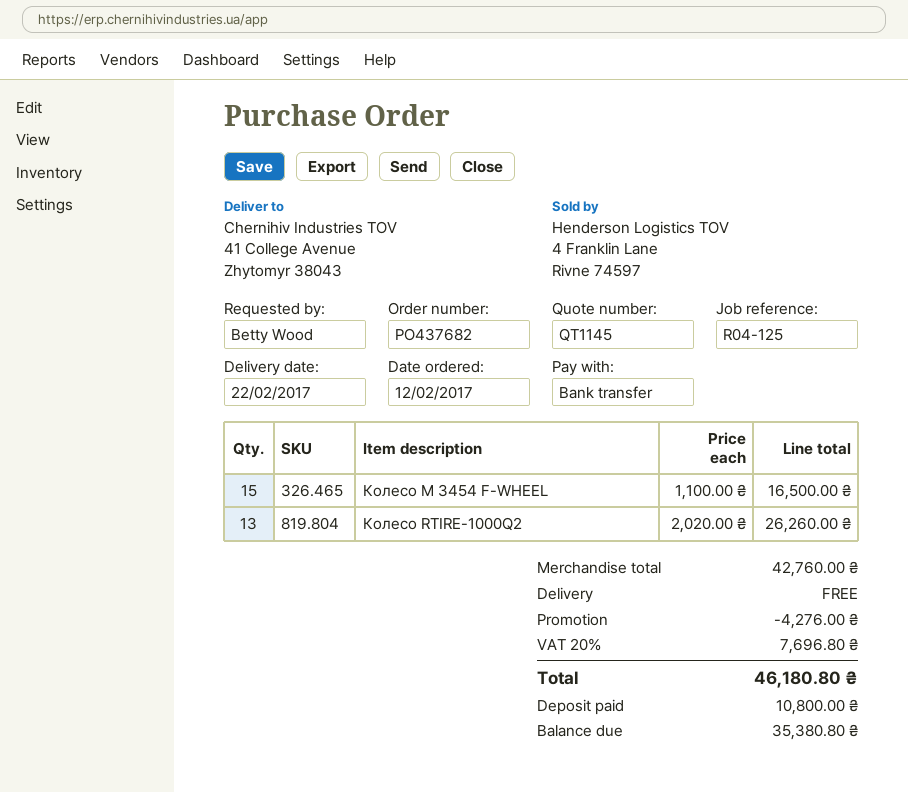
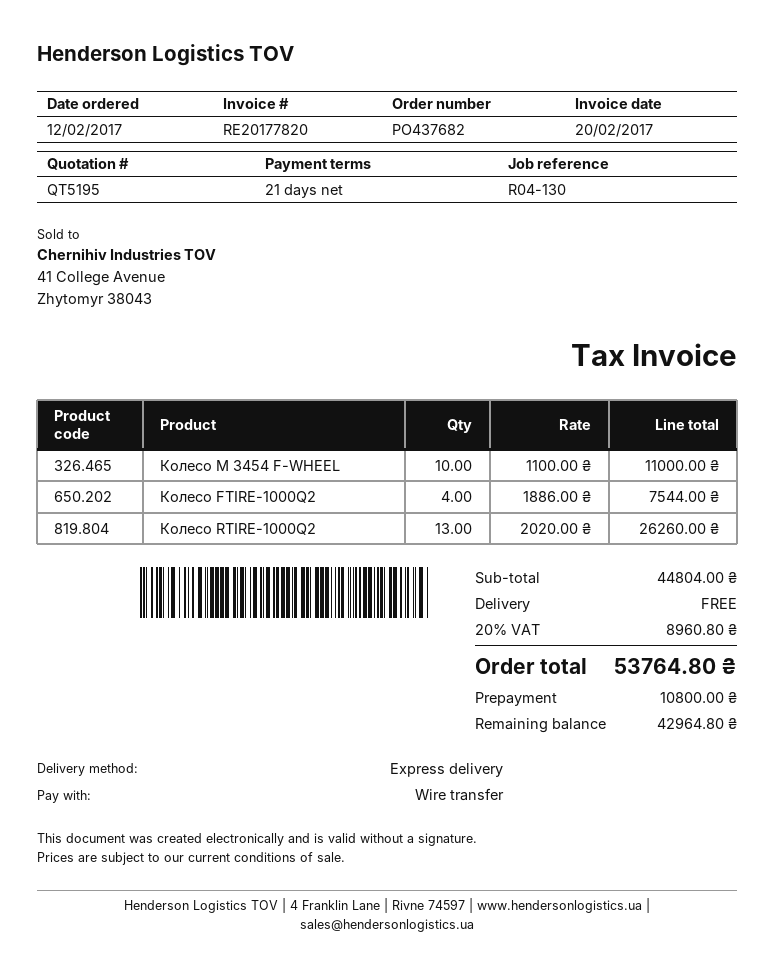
quote number: QT1145 -> QT5195
reference: R04-125 -> R04-130
Колесо M 3454 F-WHEEL: 15 x 1100.00 = 16500.00 -> 10 x 1100.00 = 11000.00
Колесо FTIRE-1000Q2: none -> 4 x 1886.00 = 7544.00
subtotal: 42760.00 -> 44804.00
discount: 4276.00 -> none
tax: 20% = 7696.80 -> 20% = 8960.80
total: 46180.80 -> 53764.80
balance: 35380.80 -> 42964.80

